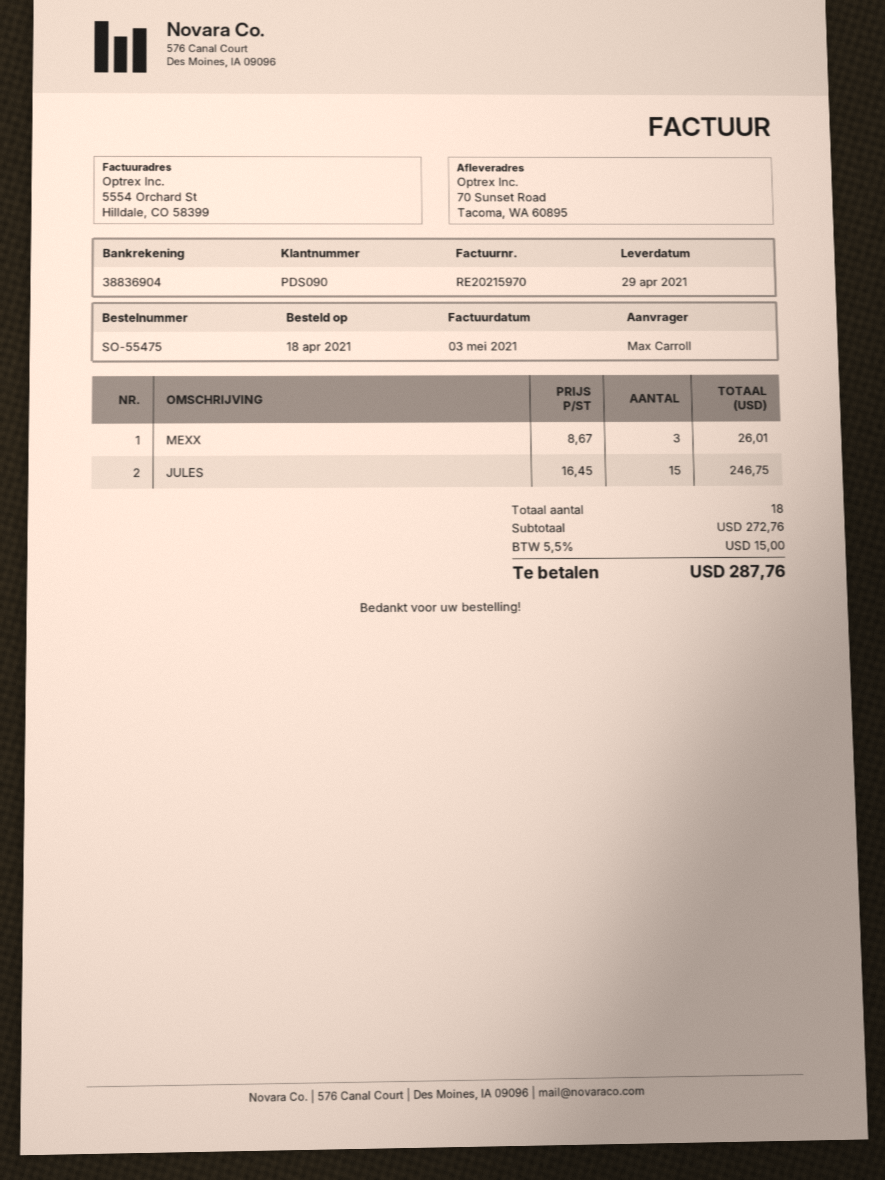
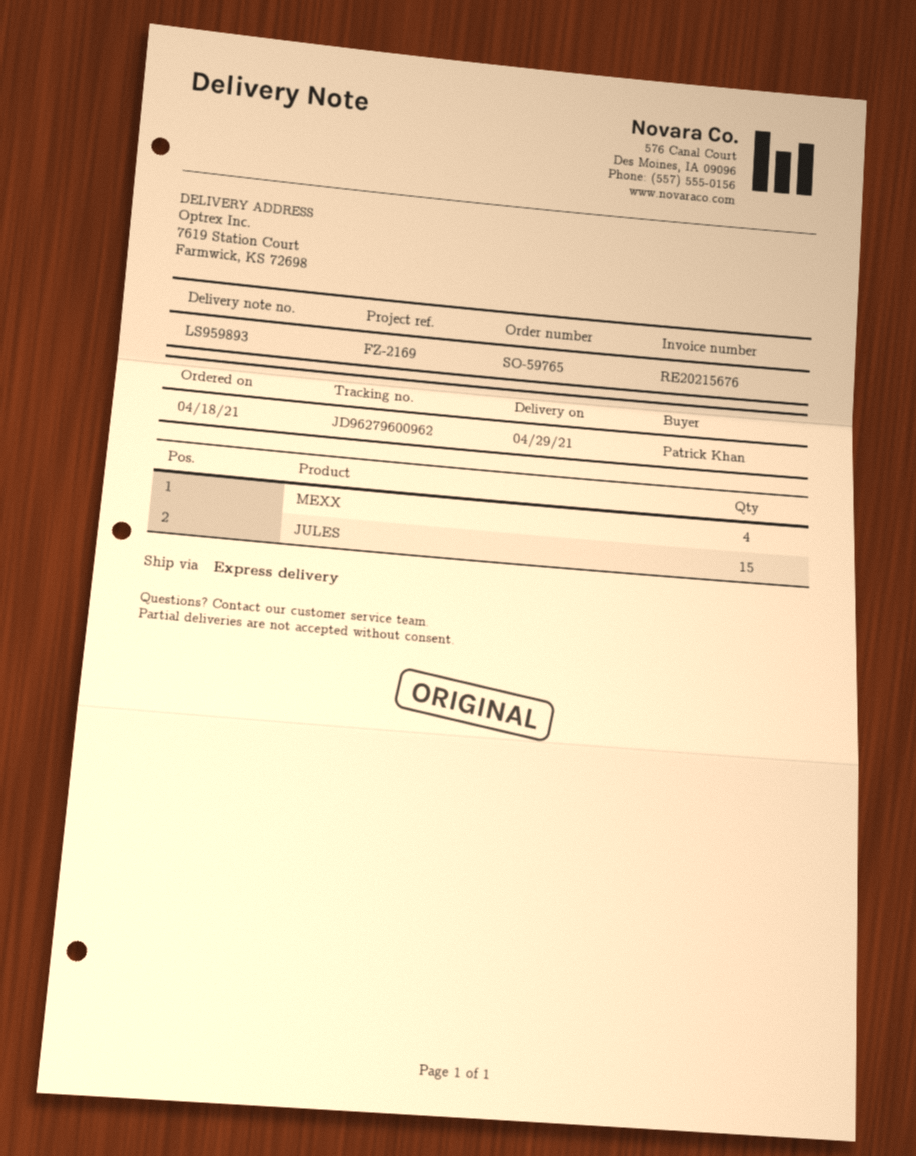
order number: SO-55475 -> SO-59765
invoice number: RE20215970 -> RE20215676
ordered by: Max Carroll -> Patrick Khan
ship to: 70 Sunset Road, Tacoma, WA 60895 -> 7619 Station Court, Farmwick, KS 72698
MEXX: 3 -> 4

